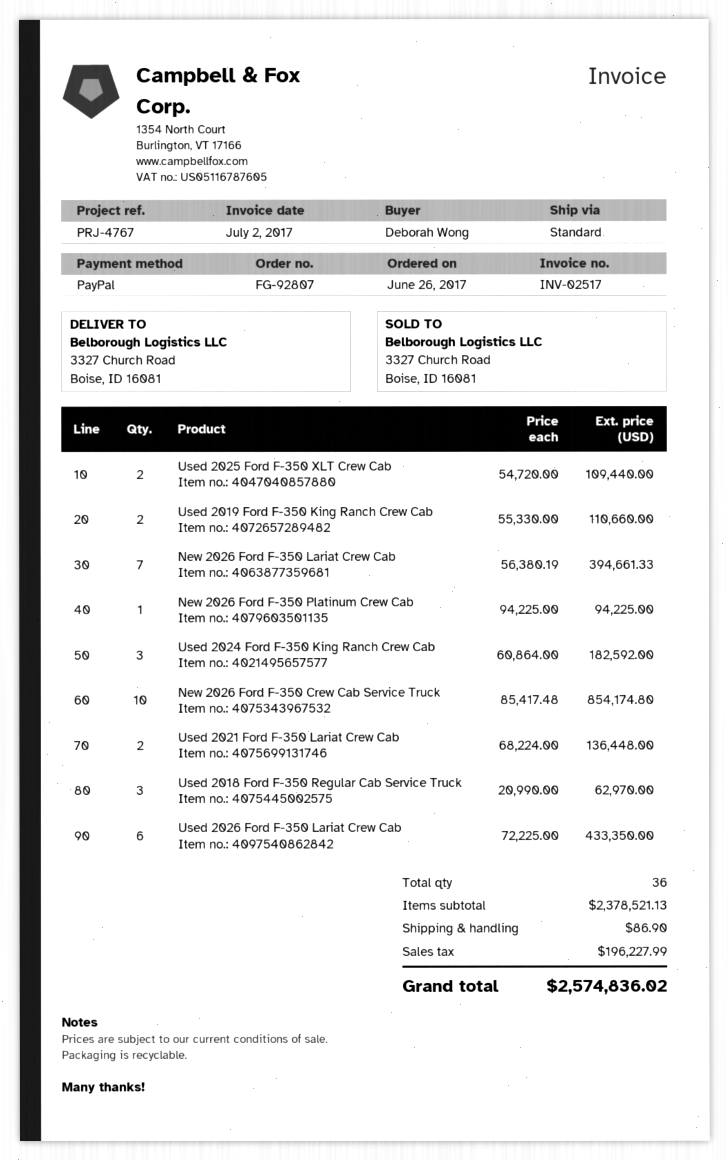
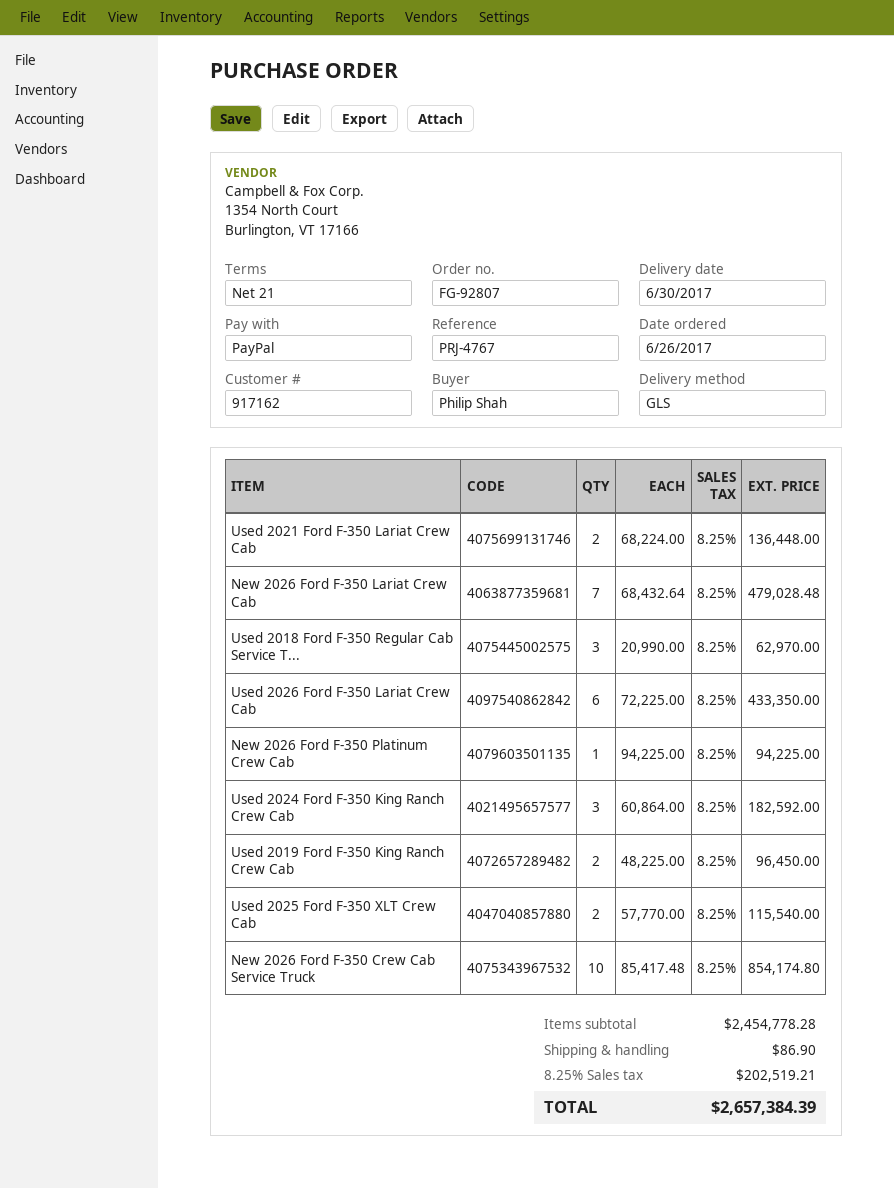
ordered by: Deborah Wong -> Philip Shah
shipping method: standard -> GLS
Used 2025 Ford F-350 XLT Crew Cab: 2 x 54720.00 = 109440.00 -> 2 x 57770.00 = 115540.00
Used 2019 Ford F-350 King Ranch Crew Cab: 2 x 55330.00 = 110660.00 -> 2 x 48225.00 = 96450.00
New 2026 Ford F-350 Lariat Crew Cab: 7 x 56380.19 = 394661.33 -> 7 x 68432.64 = 479028.48
subtotal: 2378521.13 -> 2454778.28
tax: 196227.99 -> 202519.21
total: 2574836.02 -> 2657384.39

